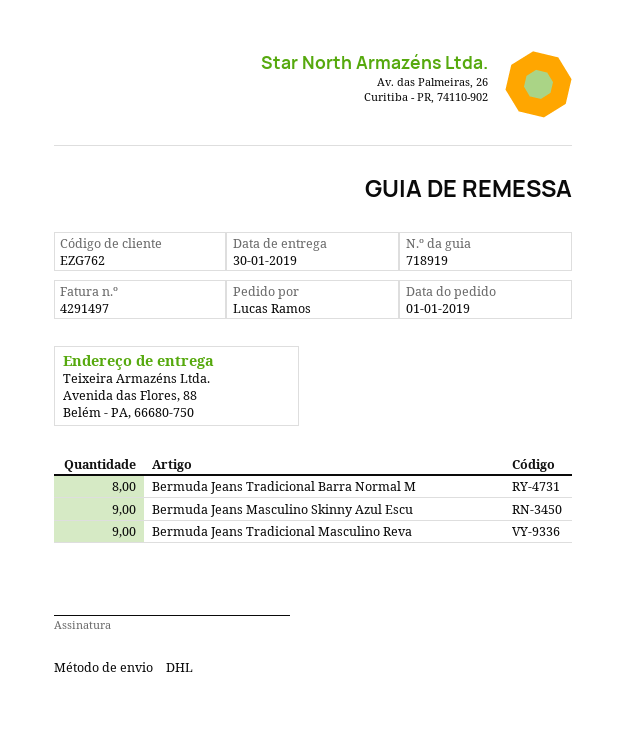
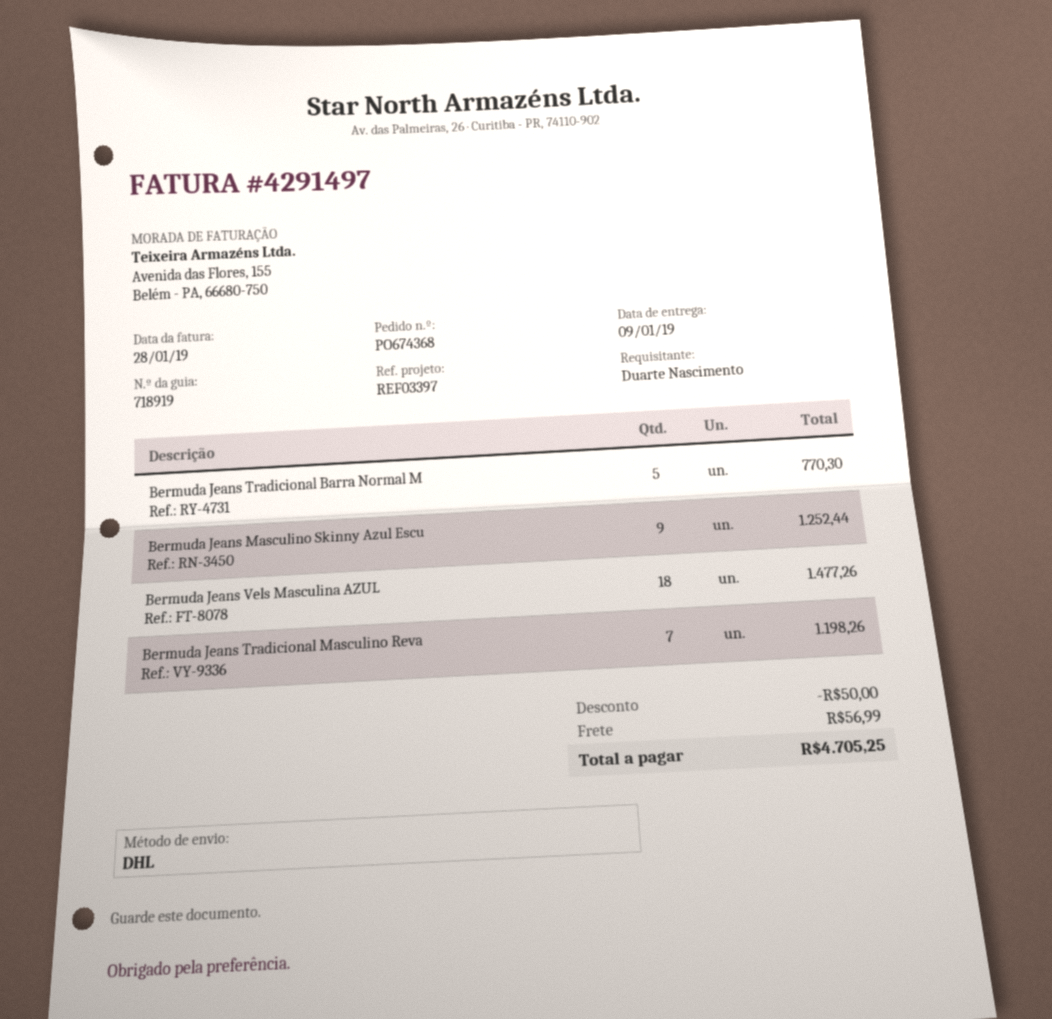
delivery date: 2019-01-30 -> 2019-01-09
ordered by: Lucas Ramos -> Duarte Nascimento
Bermuda Jeans Tradicional Barra Normal M: 8 -> 5
Bermuda Jeans Tradicional Masculino Reva: 9 -> 7
Bermuda Jeans Vels Masculina AZUL: none -> 18

